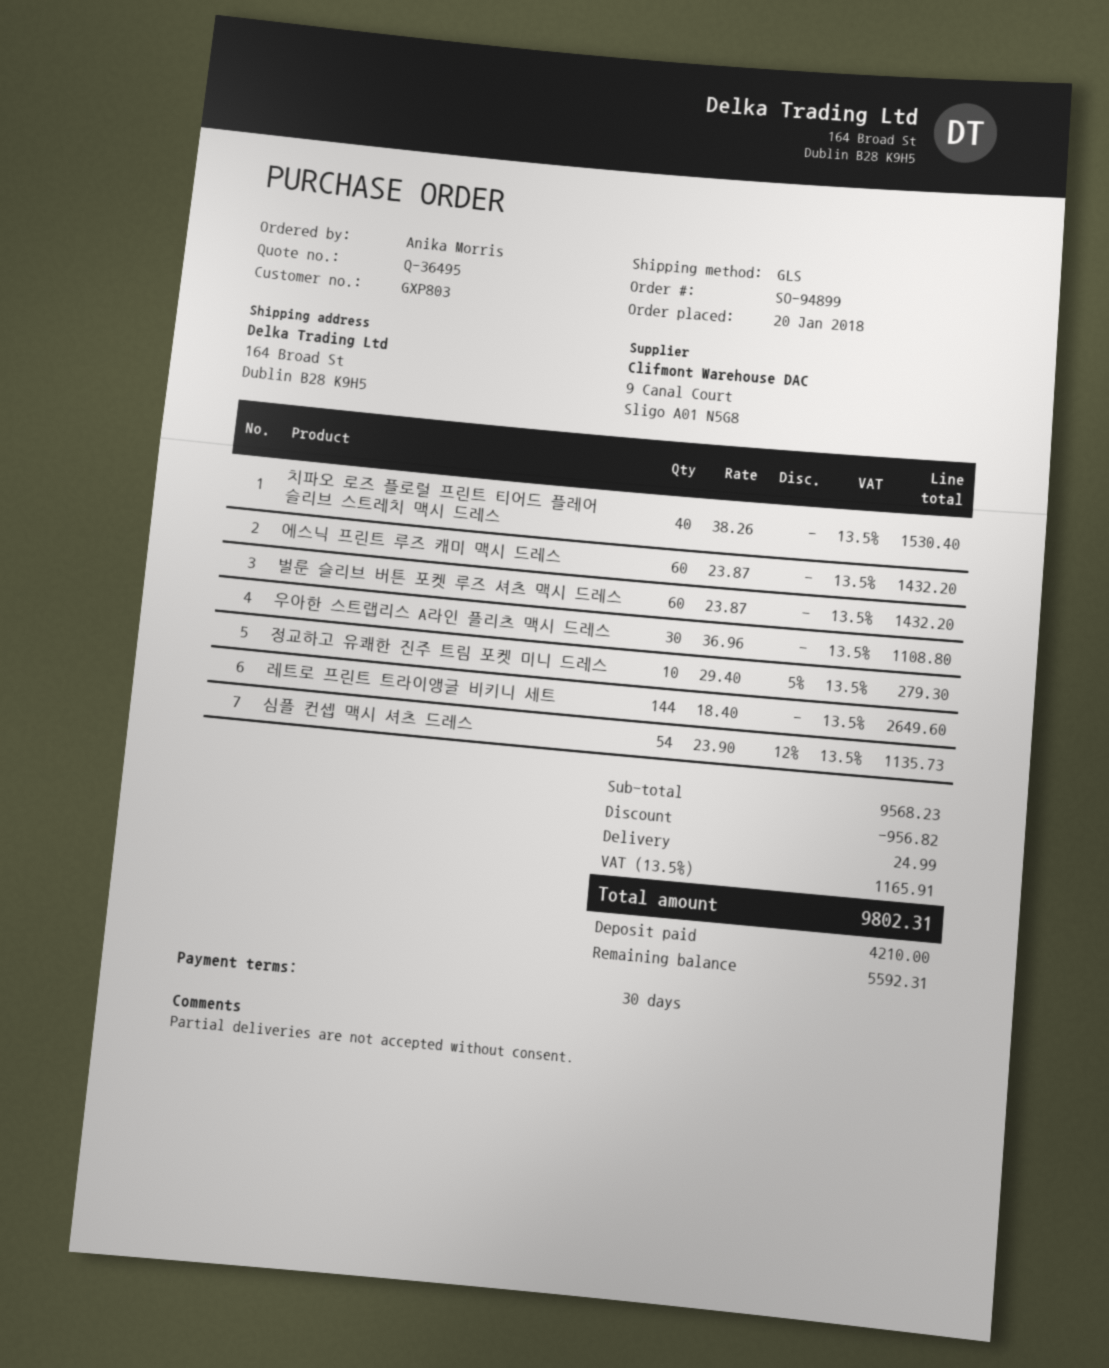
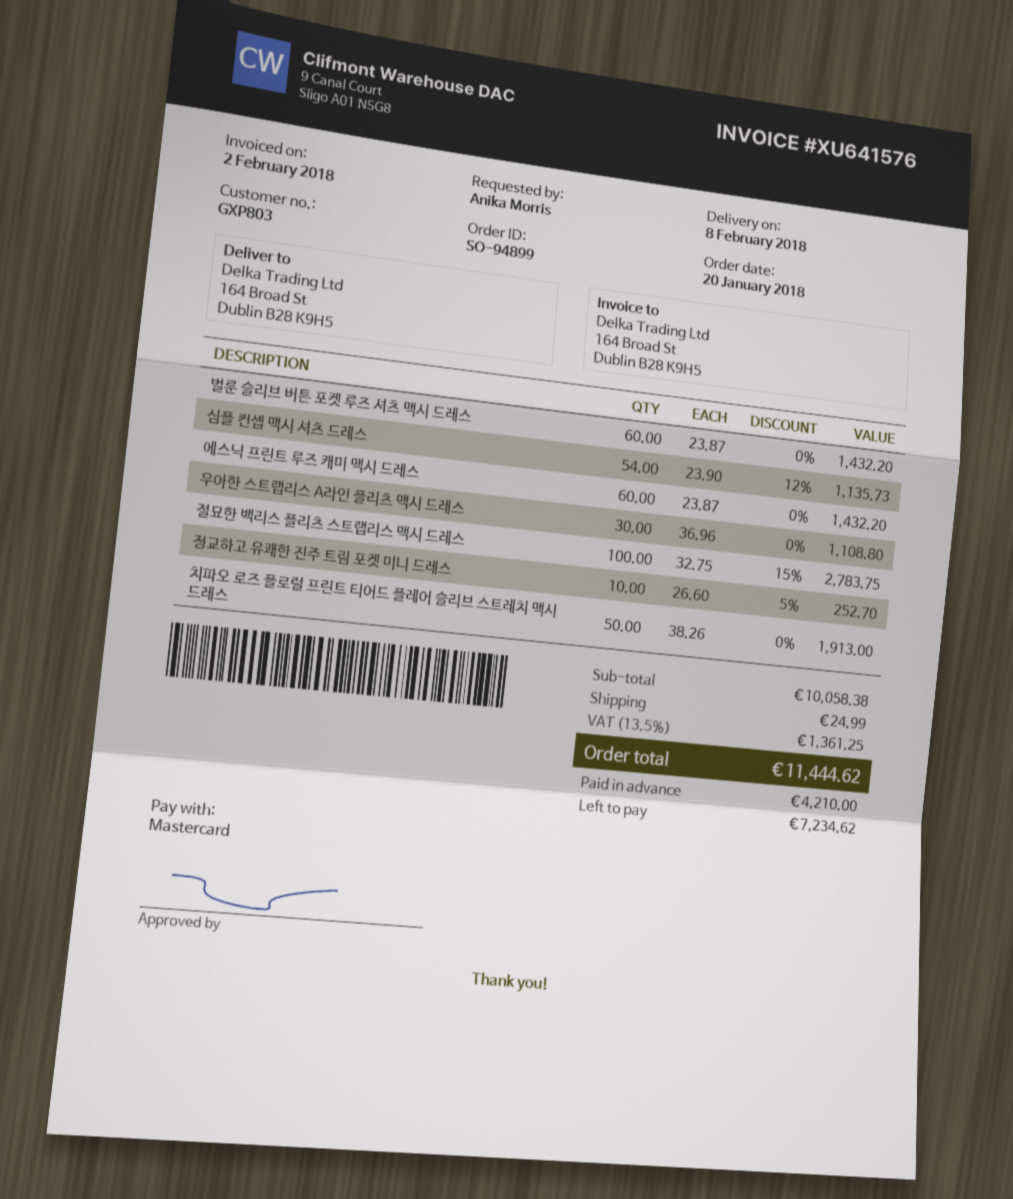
치파오 로즈 플로럴 프린트 티어드 플레어 슬리브 스트레치 맥시 드레스: 40 x 38.26 = 1530.40 -> 50 x 38.26 = 1913.00
정교하고 유쾌한 진주 트림 포켓 미니 드레스: 10 x 29.40 - 5% = 279.30 -> 10 x 26.60 - 5% = 252.70
레트로 프린트 트라이앵글 비키니 세트: 144 x 18.40 = 2649.60 -> none
절묘한 백리스 플리츠 스트랩리스 맥시 드레스: none -> 100 x 32.75 - 15% = 2783.75
subtotal: 9568.23 -> 10058.38
discount: 956.82 -> none
tax: 13.5% = 1165.91 -> 13.5% = 1361.25
total: 9802.31 -> 11444.62
balance: 5592.31 -> 7234.62

